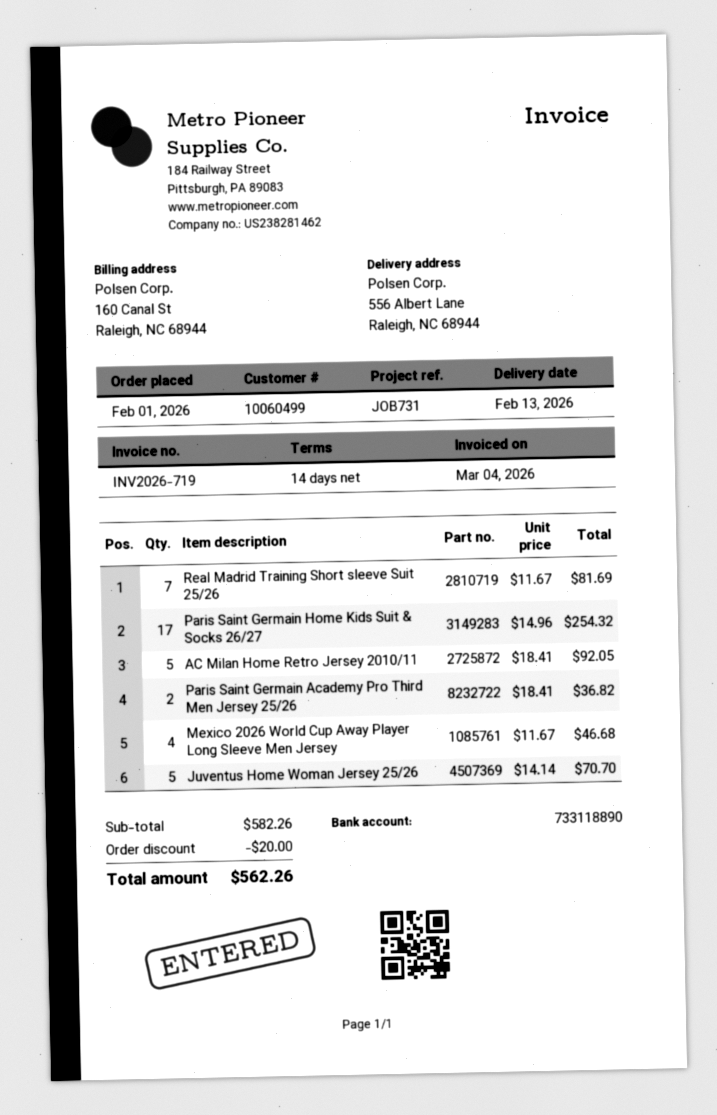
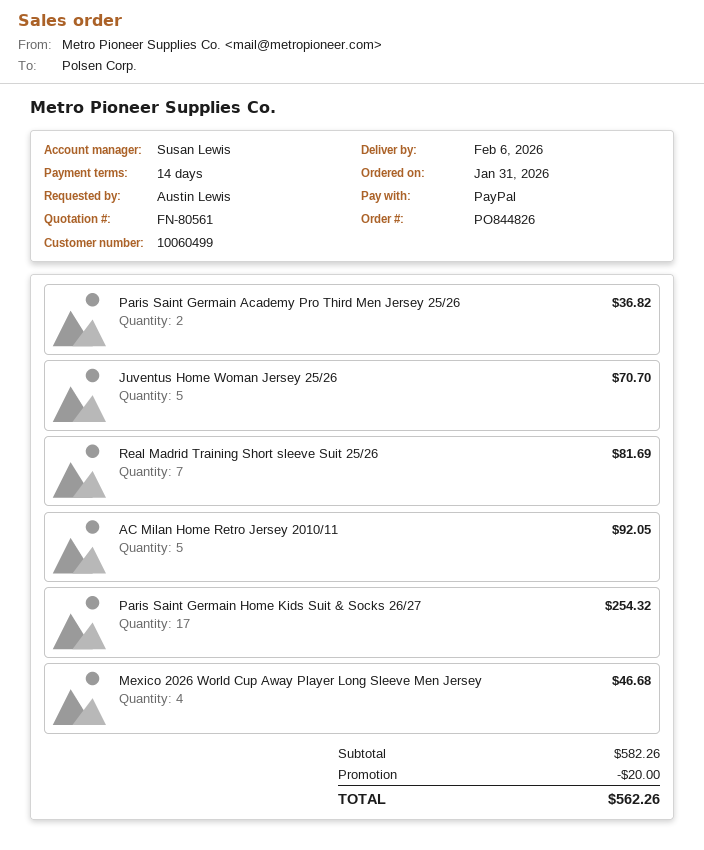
order date: 2026-02-01 -> 2026-01-31
delivery date: 2026-02-13 -> 2026-02-06

